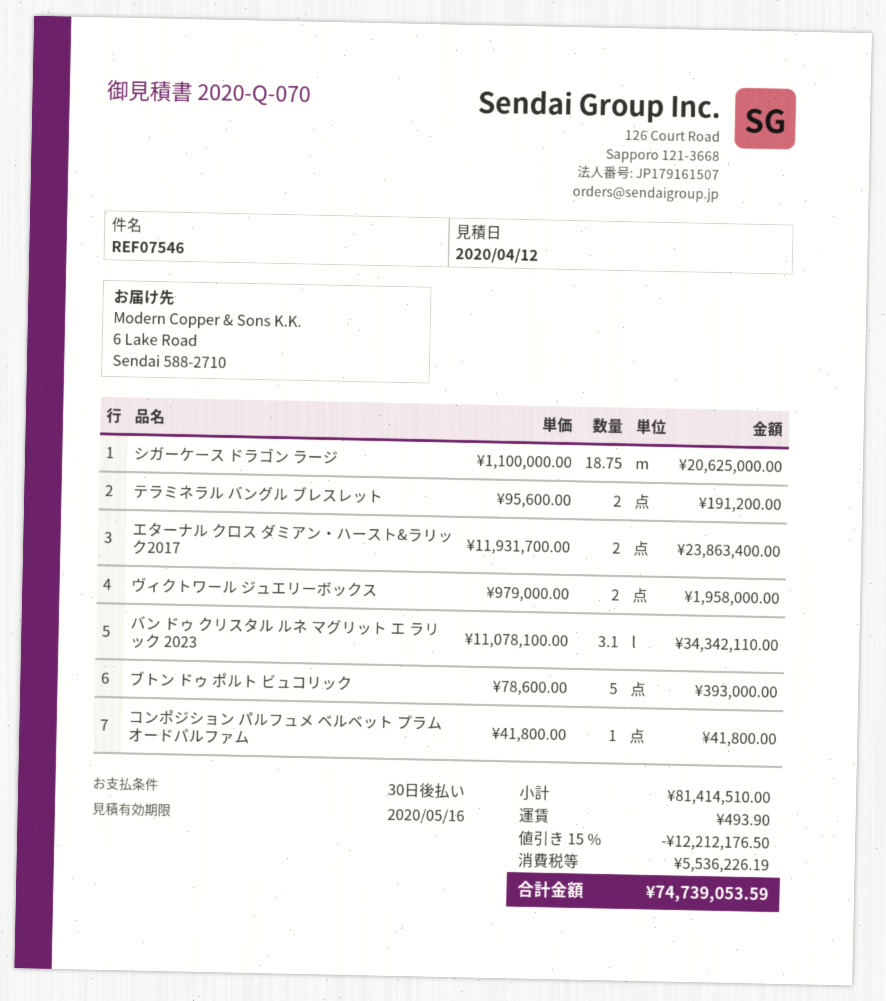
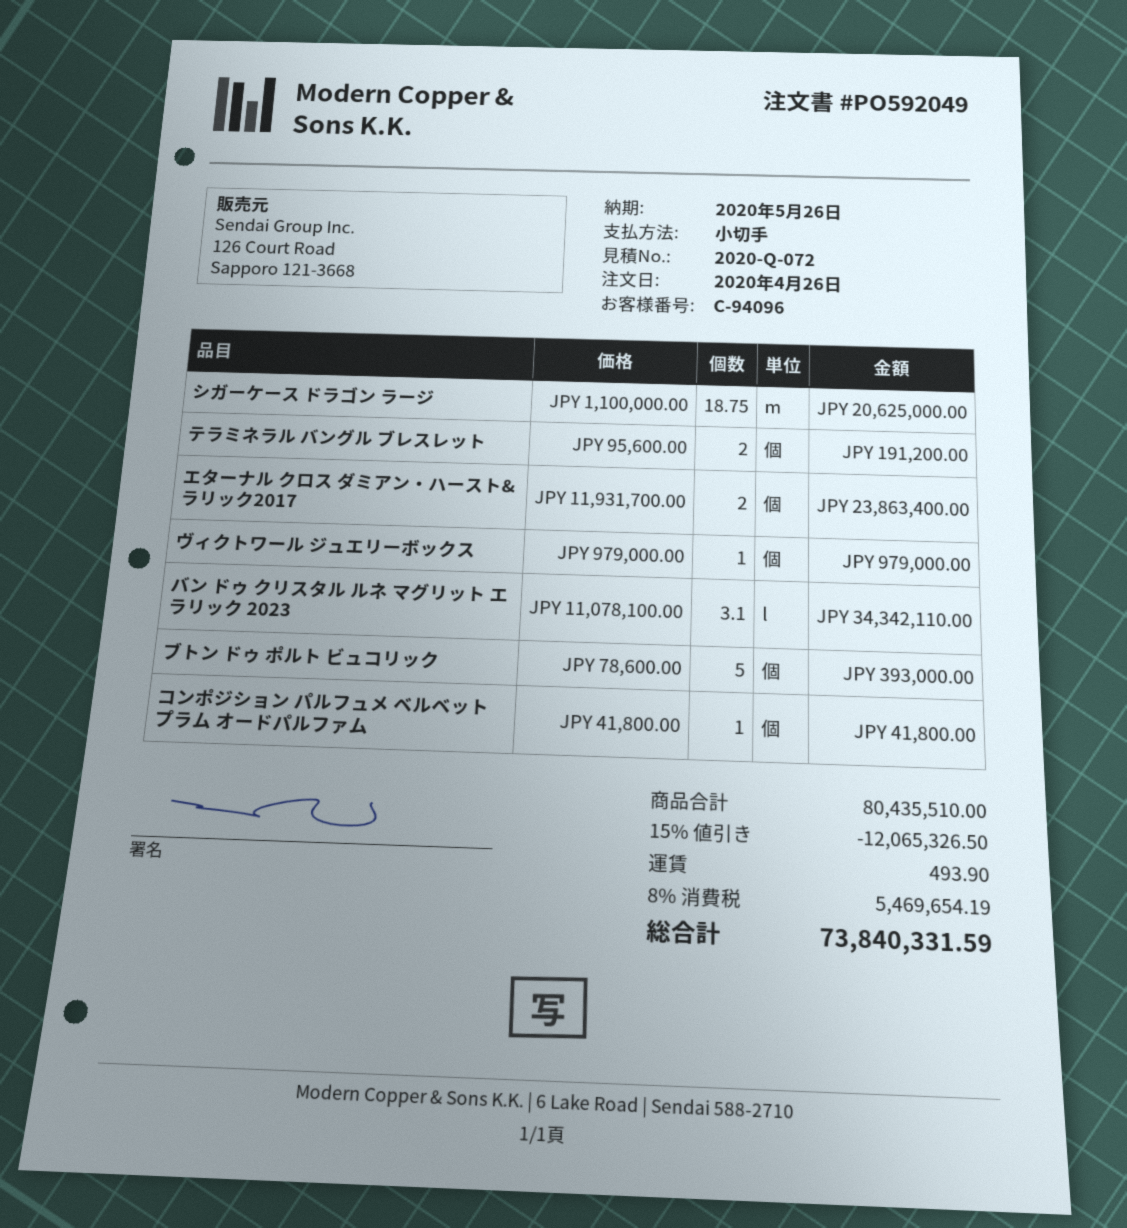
quote number: 2020-Q-070 -> 2020-Q-072
ヴィクトワール ジュエリーボックス: 2 x 979000.00 = 1958000.00 -> 1 x 979000.00 = 979000.00
subtotal: 81414510.00 -> 80435510.00
discount: 15% = 12212176.50 -> 15% = 12065326.50
tax: 5536226.19 -> 5469654.19
total: 74739053.59 -> 73840331.59

